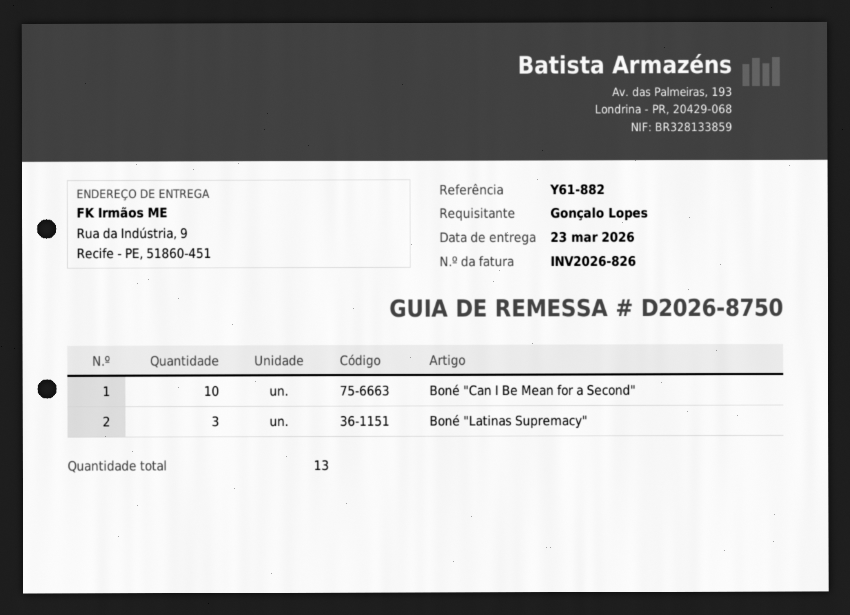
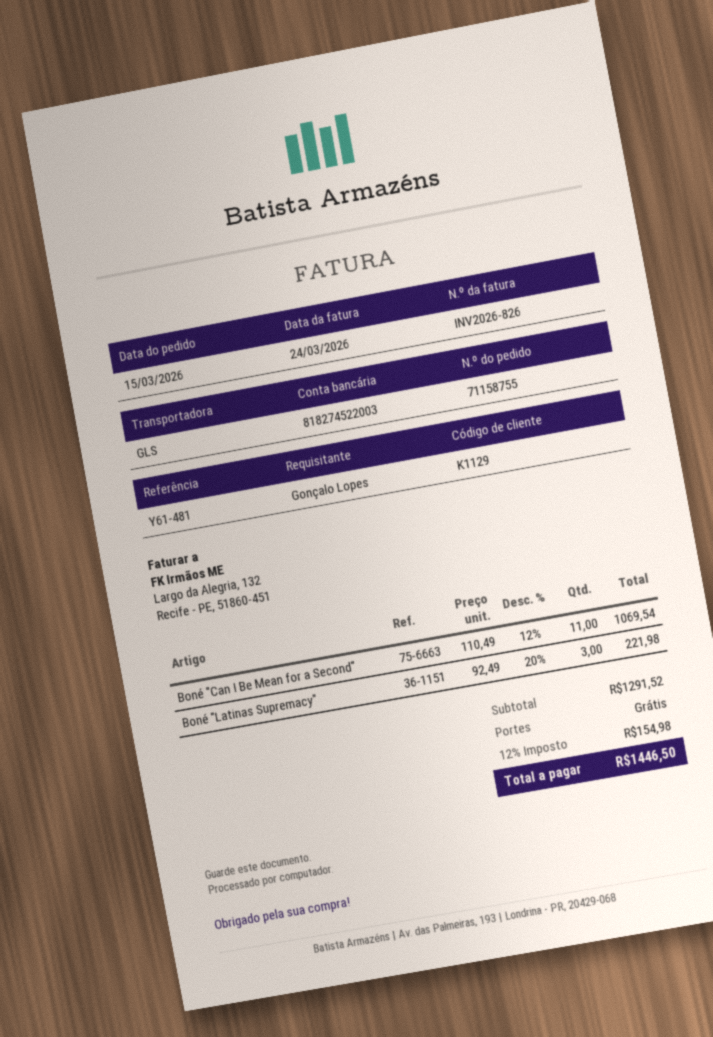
reference: Y61-882 -> Y61-481
Boné "Can I Be Mean for a Second": 10 -> 11

